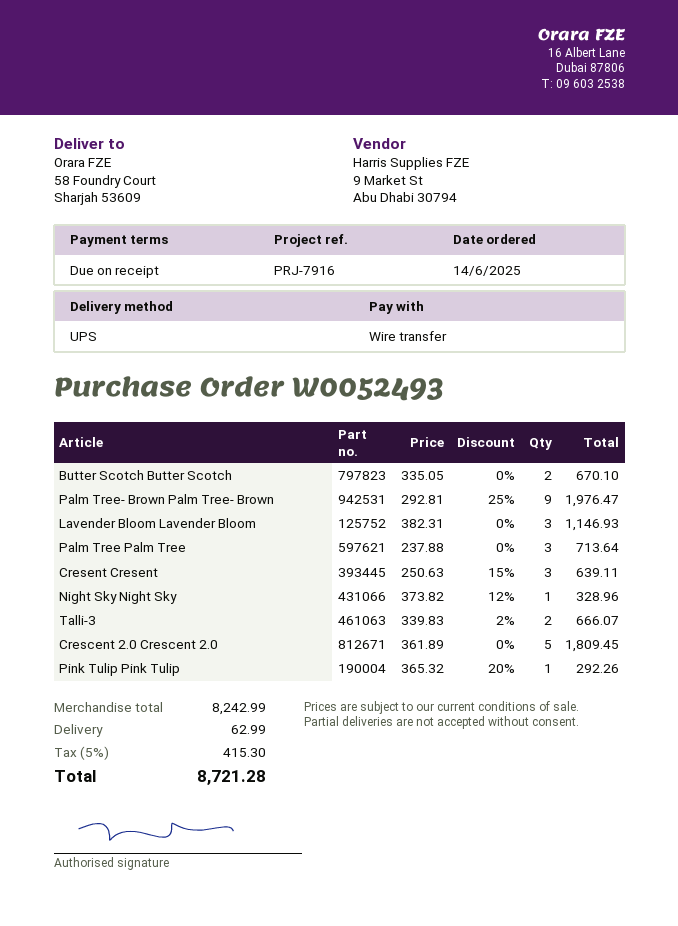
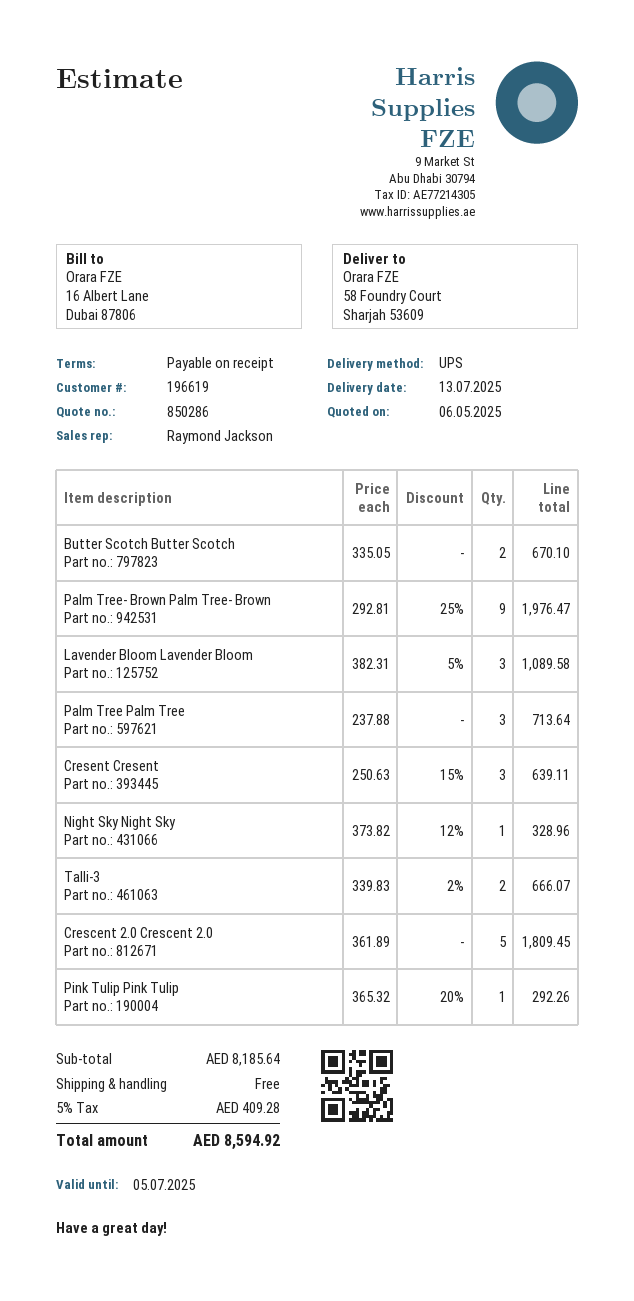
Lavender Bloom Lavender Bloom: 3 x 382.31 = 1146.93 -> 3 x 382.31 - 5% = 1089.58
subtotal: 8242.99 -> 8185.64
shipping: 62.99 -> 0.00
tax: 5% = 415.30 -> 5% = 409.28
total: 8721.28 -> 8594.92

